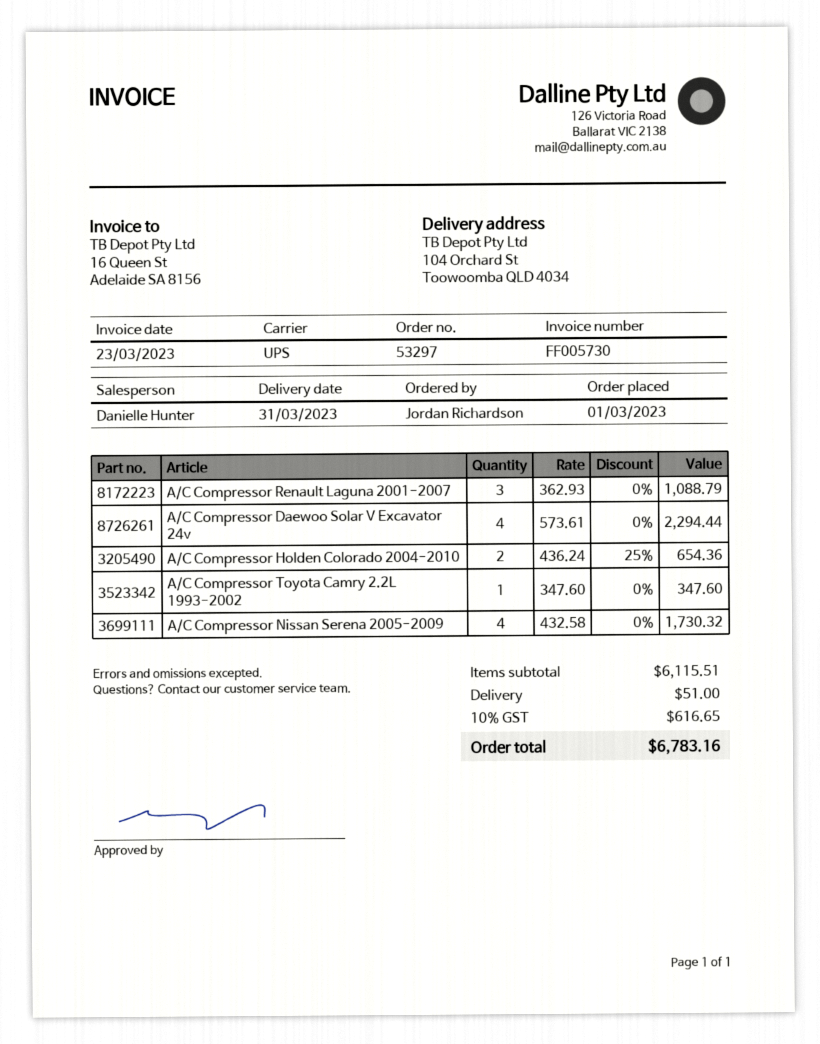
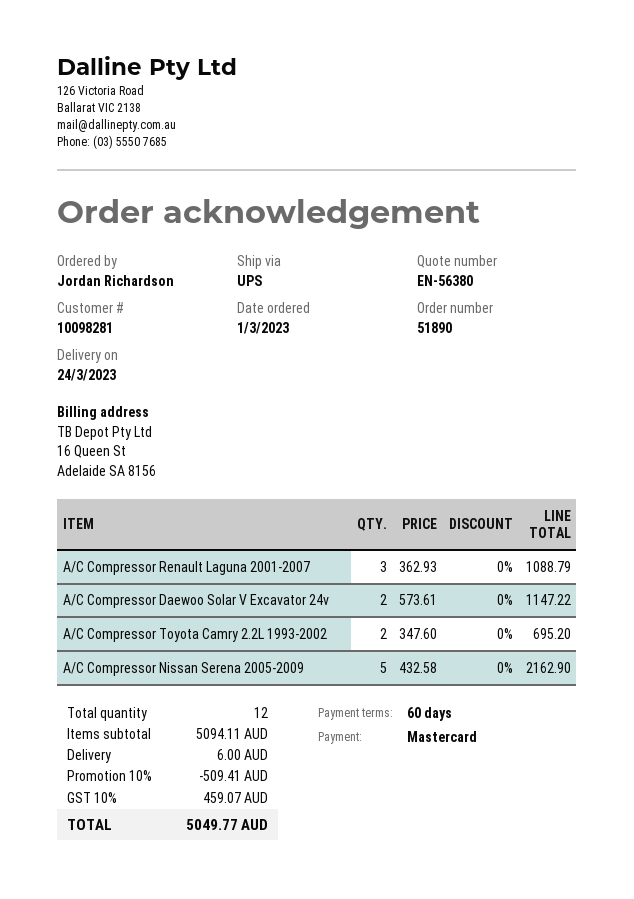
order number: 53297 -> 51890
delivery date: 2023-03-31 -> 2023-03-24
A/C Compressor Daewoo Solar V Excavator 24v: 4 x 573.61 = 2294.44 -> 2 x 573.61 = 1147.22
A/C Compressor Holden Colorado 2004-2010: 2 x 436.24 - 25% = 654.36 -> none
A/C Compressor Toyota Camry 2.2L 1993-2002: 1 x 347.60 = 347.60 -> 2 x 347.60 = 695.20
A/C Compressor Nissan Serena 2005-2009: 4 x 432.58 = 1730.32 -> 5 x 432.58 = 2162.90
subtotal: 6115.51 -> 5094.11
discount: none -> 10% = 509.41
shipping: 51.00 -> 6.00
tax: 10% = 616.65 -> 10% = 459.07
total: 6783.16 -> 5049.77

